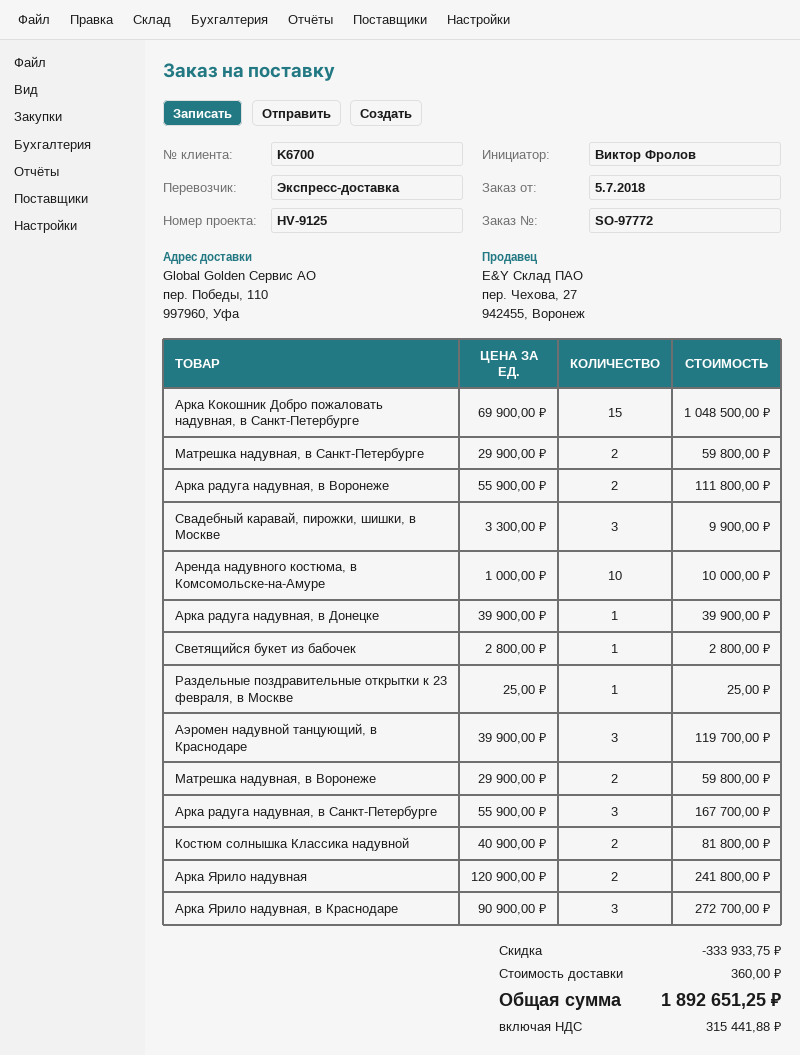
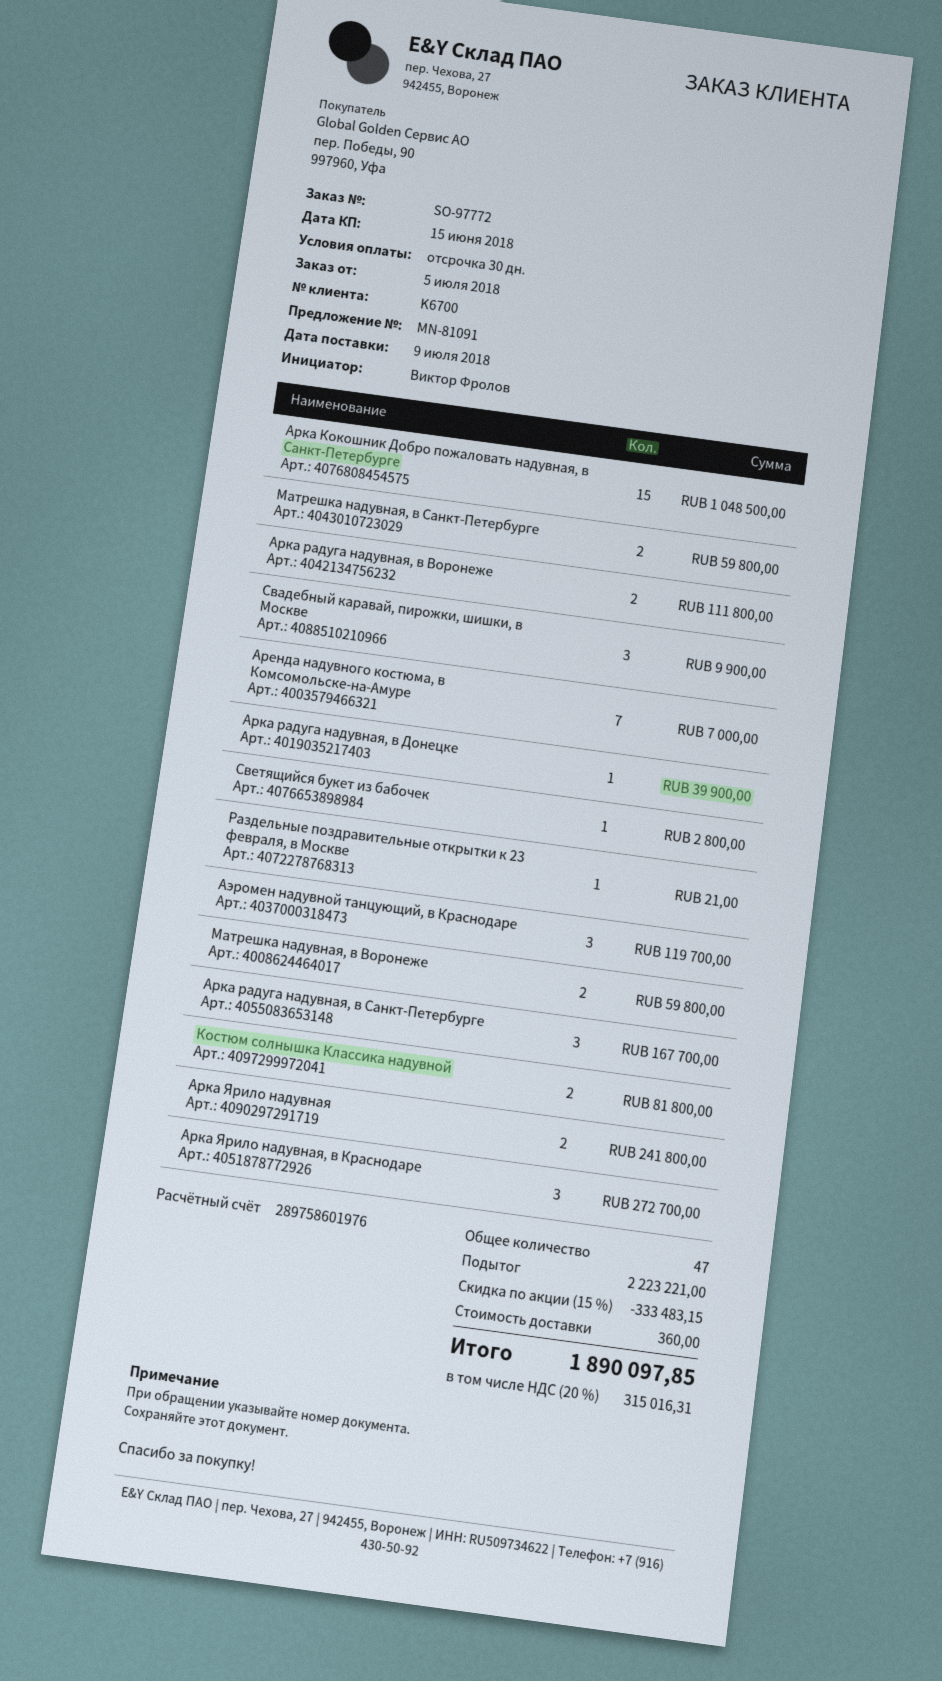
Аренда надувного костюма, в Комсомольске-на-Амуре: 10 for 10000.00 -> 7 for 7000.00
Раздельные поздравительные открытки к 23 февраля, в Москве: 1 for 25.00 -> 1 for 21.00
discount: 333933.75 -> 333483.15
tax: 315441.88 -> 315016.31
total: 1892651.25 -> 1890097.85

